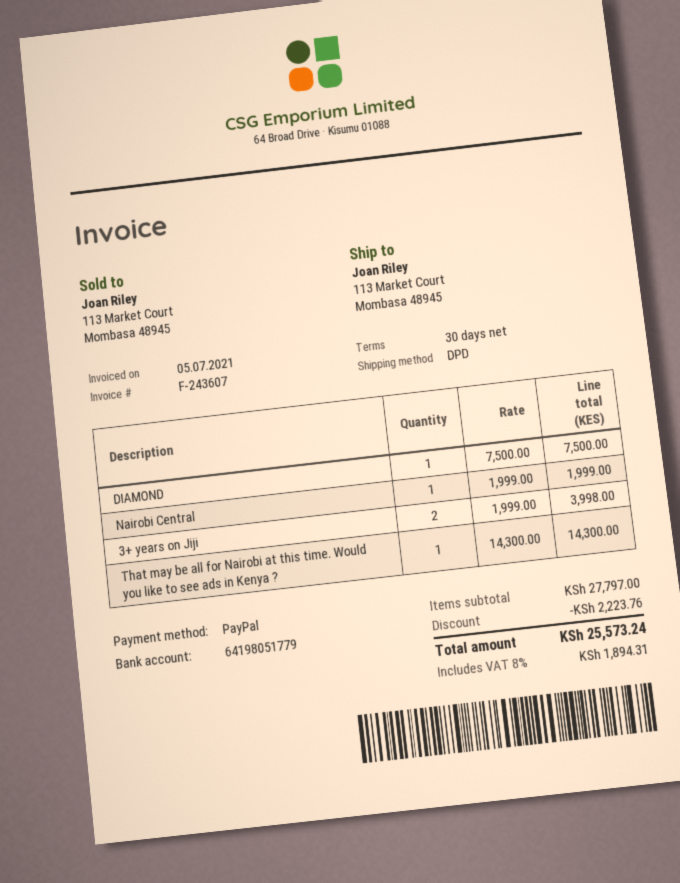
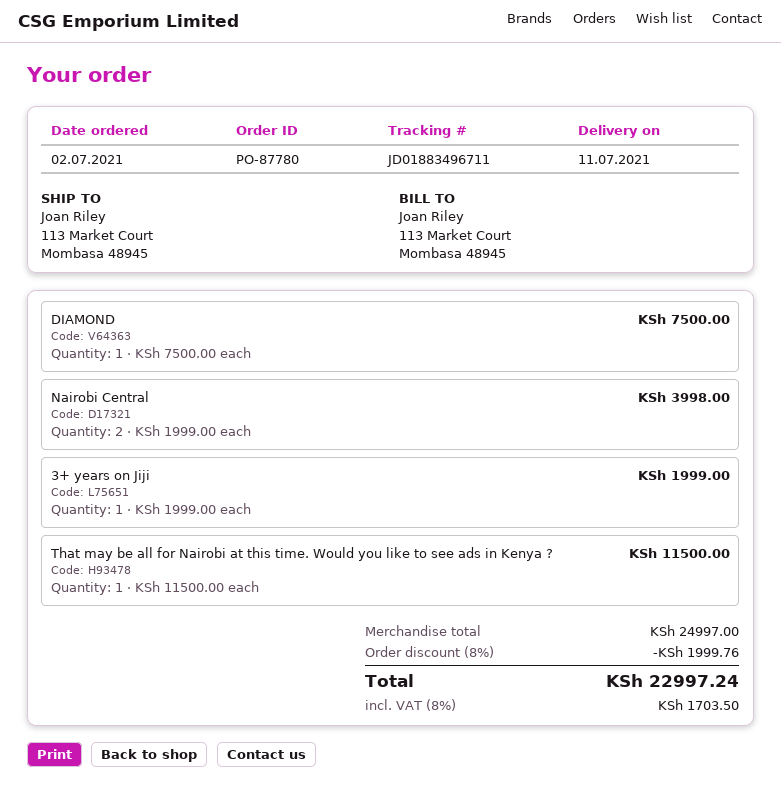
Nairobi Central: 1 x 1999.00 = 1999.00 -> 2 x 1999.00 = 3998.00
3+ years on Jiji: 2 x 1999.00 = 3998.00 -> 1 x 1999.00 = 1999.00
That may be all for Nairobi at this time. Would you like to see ads in Kenya ?: 1 x 14300.00 = 14300.00 -> 1 x 11500.00 = 11500.00
subtotal: 27797.00 -> 24997.00
discount: 2223.76 -> 1999.76
tax: 8% = 1894.31 -> 8% = 1703.50
total: 25573.24 -> 22997.24

